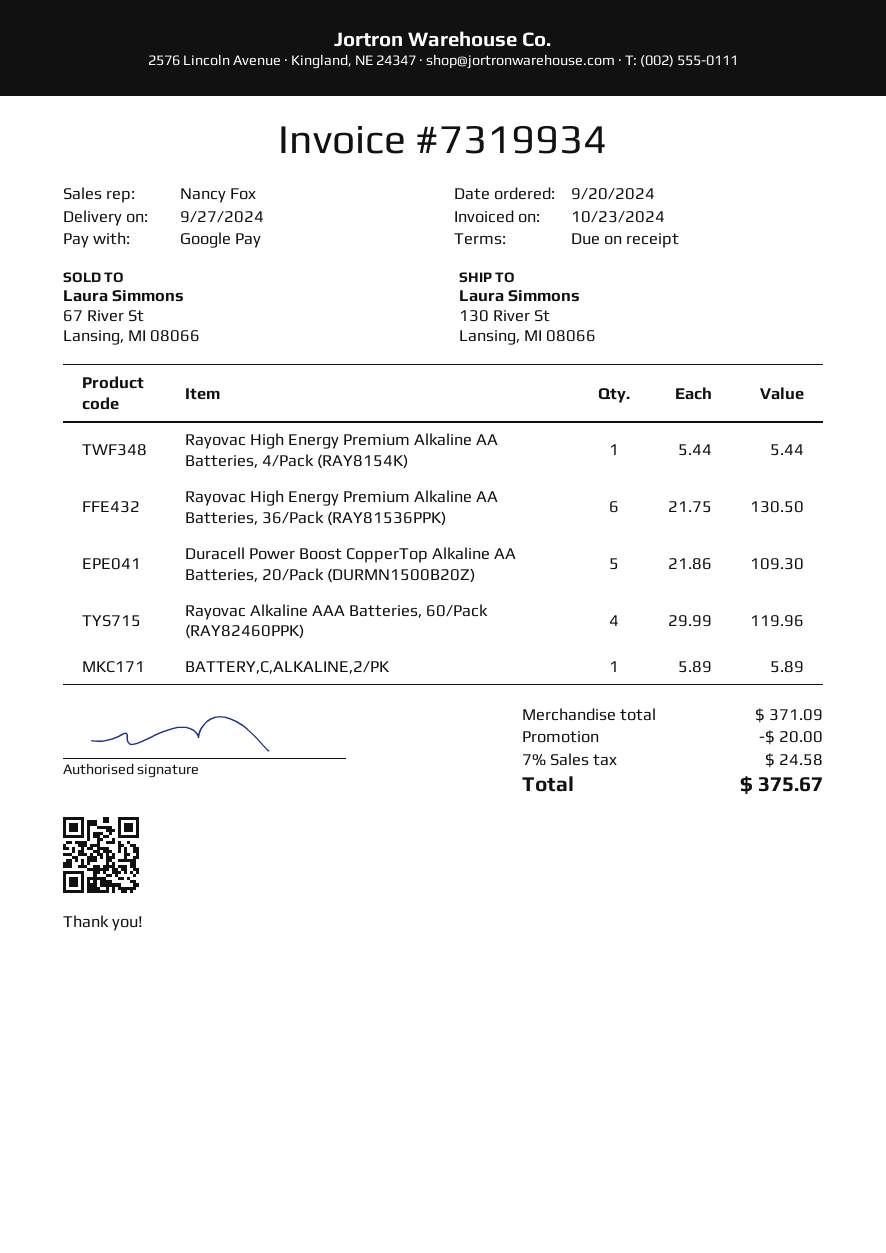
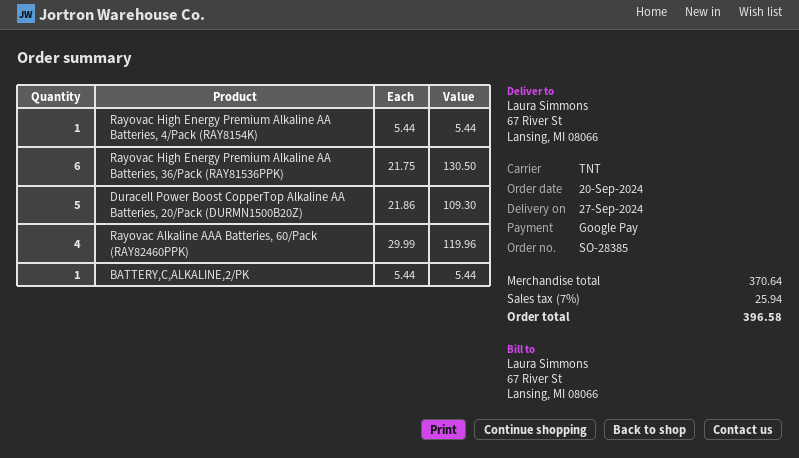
ship to: 130 River St, Lansing, MI 08066 -> 67 River St, Lansing, MI 08066
BATTERY,C,ALKALINE,2/PK: 1 x 5.89 = 5.89 -> 1 x 5.44 = 5.44
subtotal: 371.09 -> 370.64
discount: 20.00 -> none
tax: 7% = 24.58 -> 7% = 25.94
total: 375.67 -> 396.58

